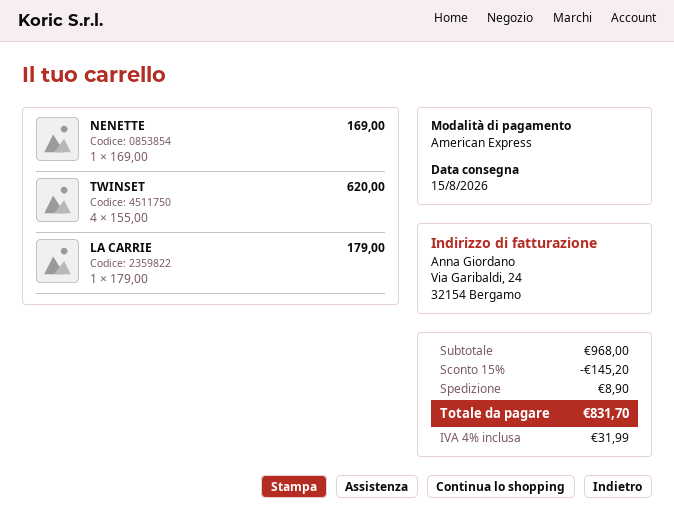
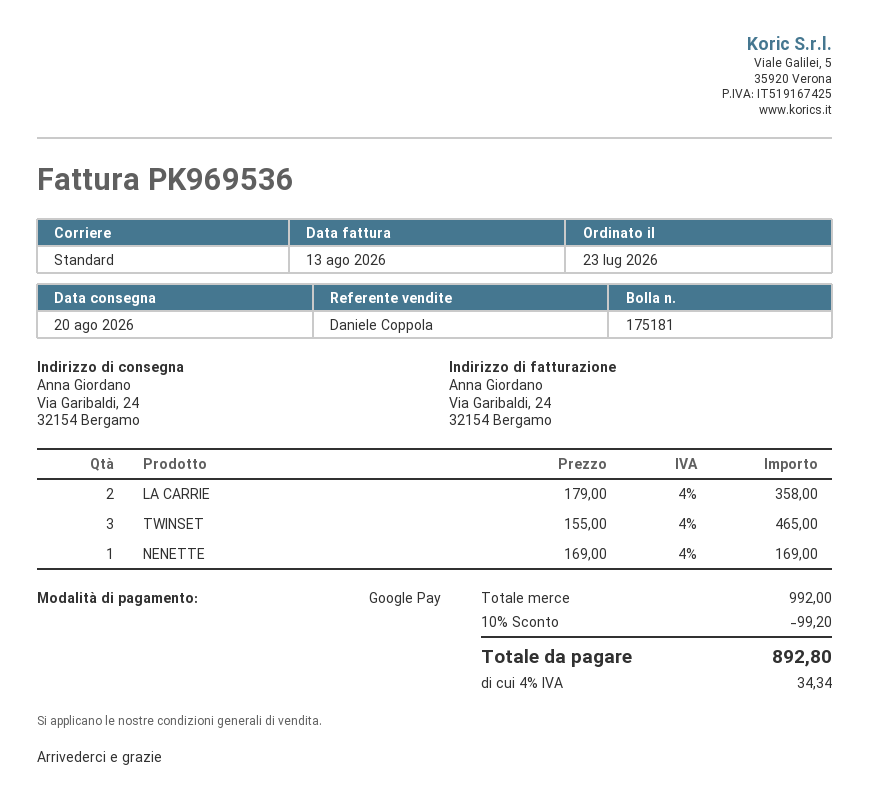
delivery date: 2026-08-15 -> 2026-08-20
payment method: American Express -> Google Pay
TWINSET: 4 x 155.00 = 620.00 -> 3 x 155.00 = 465.00
LA CARRIE: 1 x 179.00 = 179.00 -> 2 x 179.00 = 358.00
subtotal: 968.00 -> 992.00
discount: 15% = 145.20 -> 10% = 99.20
shipping: 8.90 -> none
tax: 4% = 31.99 -> 4% = 34.34
total: 831.70 -> 892.80

